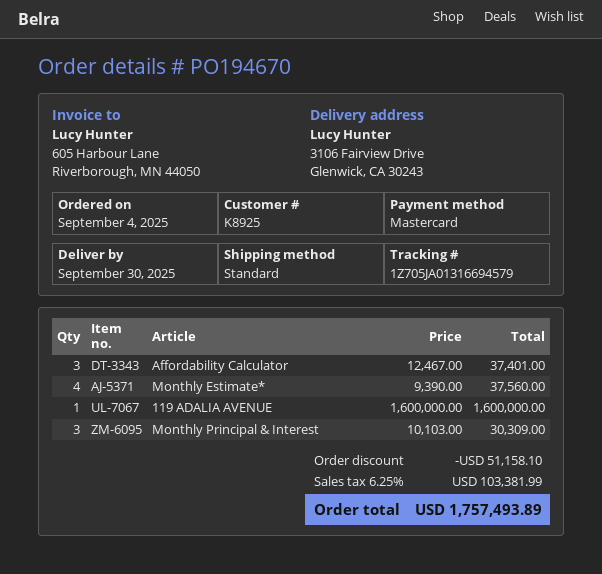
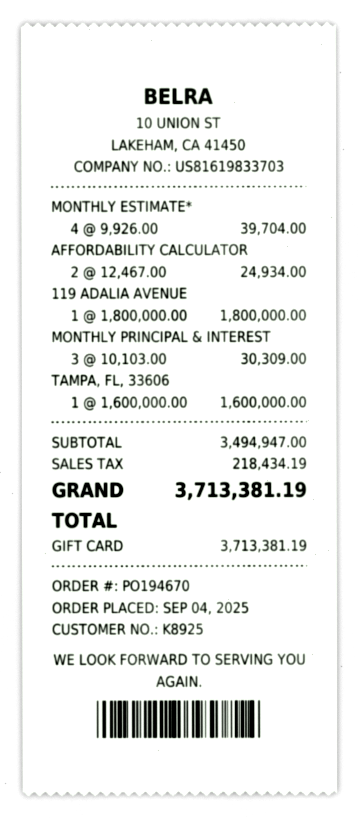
payment method: Mastercard -> gift card
Affordability Calculator: 3 x 12467.00 = 37401.00 -> 2 x 12467.00 = 24934.00
Monthly Estimate*: 4 x 9390.00 = 37560.00 -> 4 x 9926.00 = 39704.00
119 ADALIA AVENUE: 1 x 1600000.00 = 1600000.00 -> 1 x 1800000.00 = 1800000.00
TAMPA, FL, 33606: none -> 1 x 1600000.00 = 1600000.00
discount: 51158.10 -> none
tax: 103381.99 -> 218434.19
total: 1757493.89 -> 3713381.19

